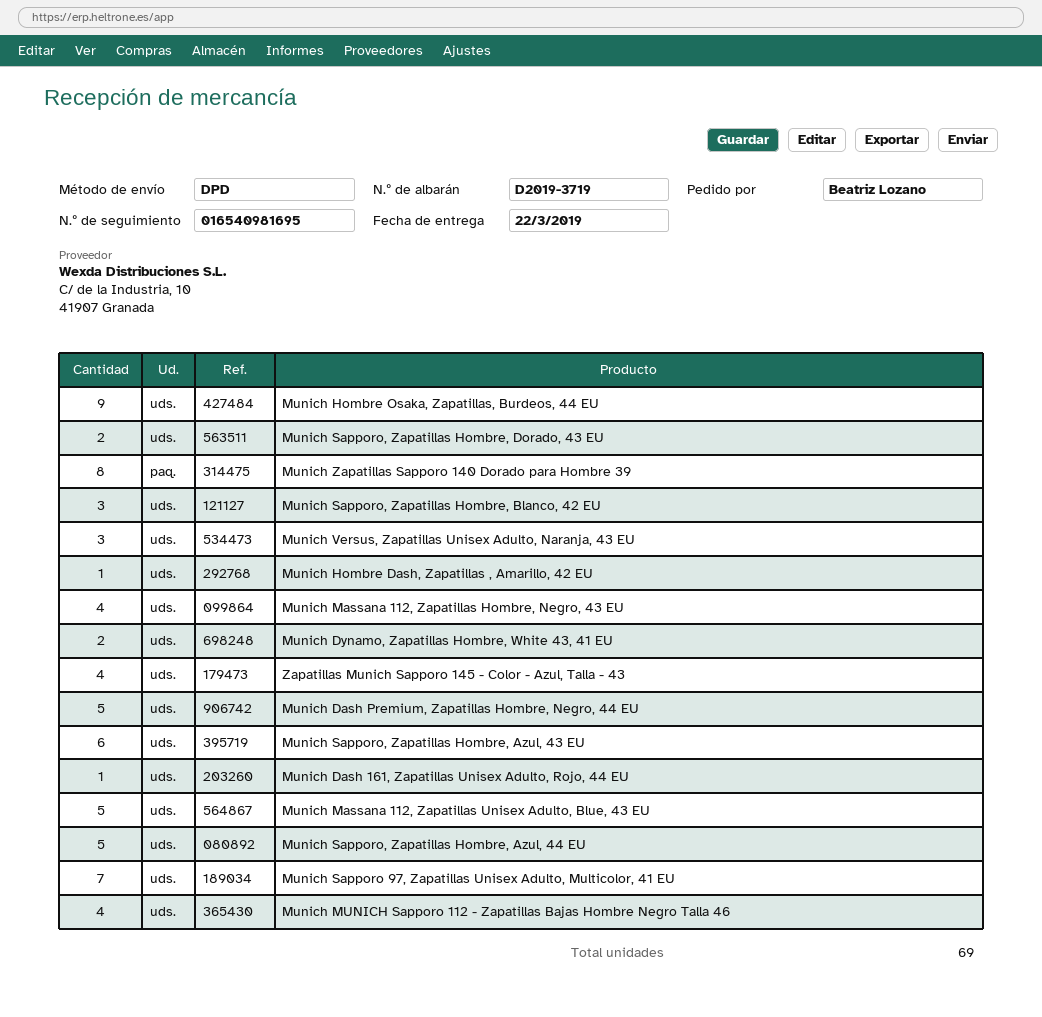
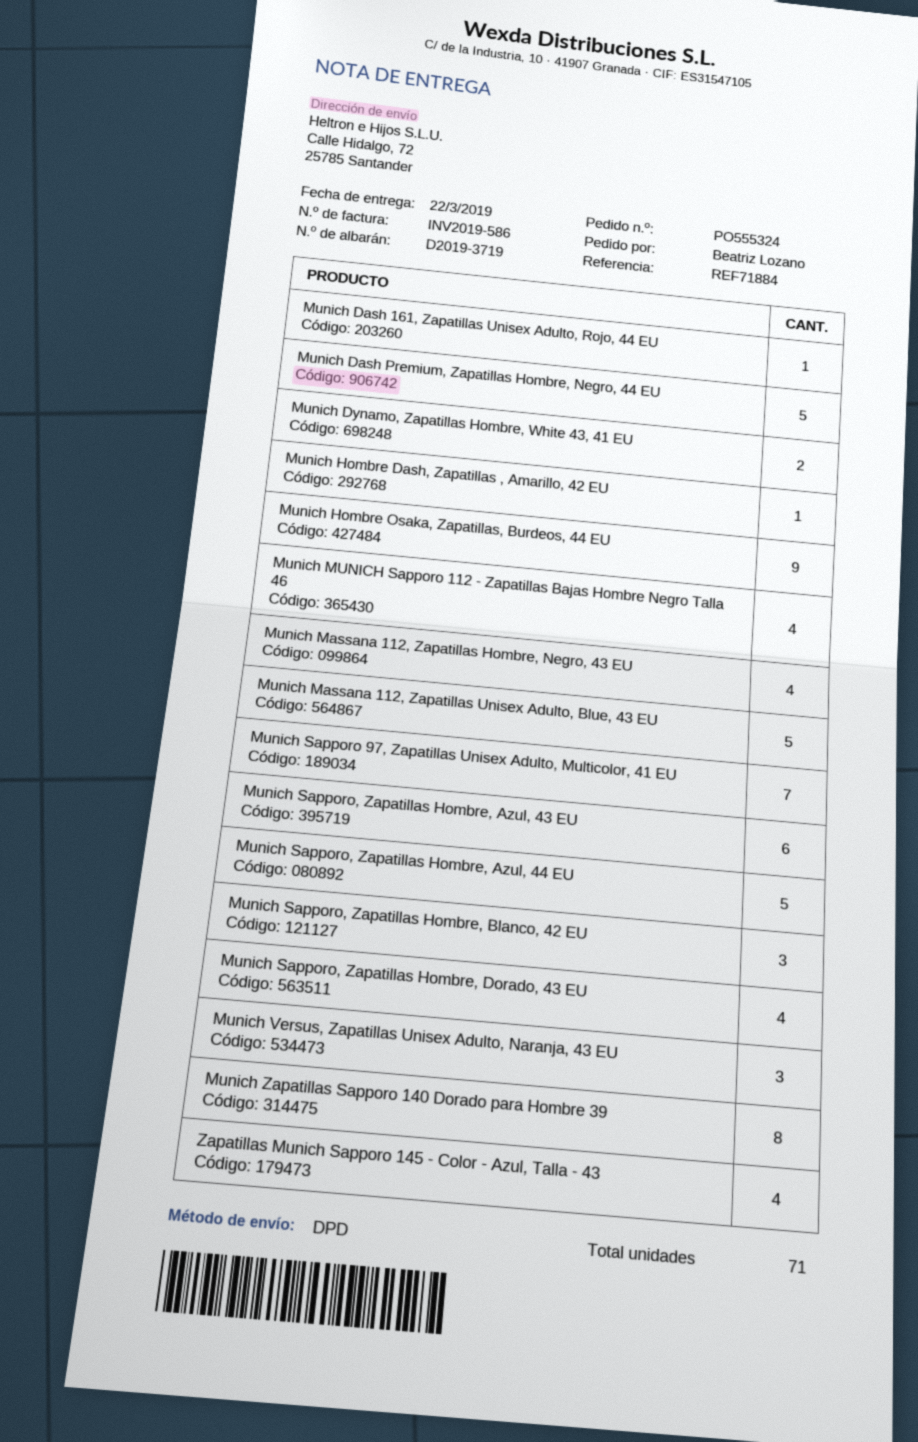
Munich Sapporo, Zapatillas Hombre, Dorado, 43 EU: 2 -> 4
total quantity: 69 -> 71

